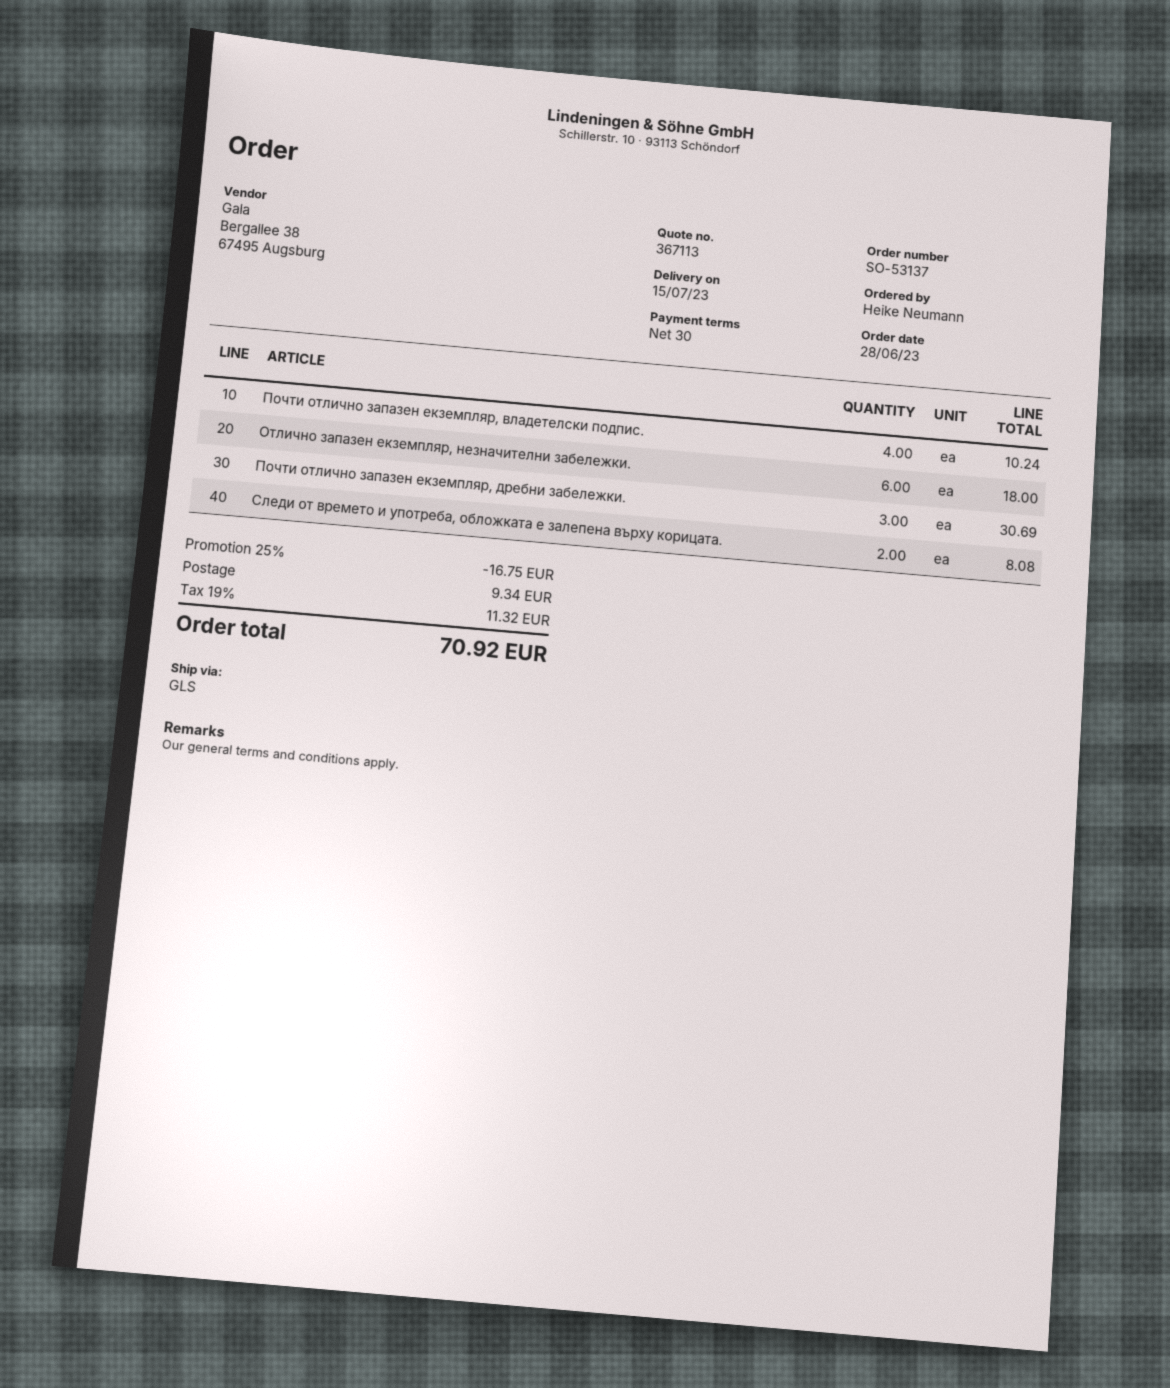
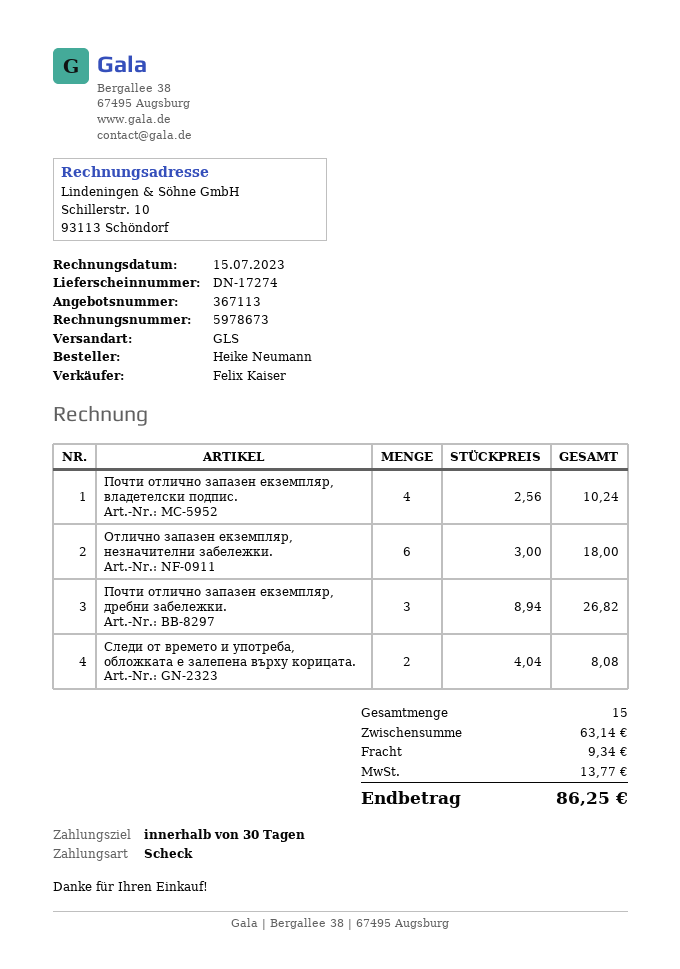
Почти отлично запазен екземпляр, дребни забележки.: 3 for 30.69 -> 3 for 26.82
discount: 25% = 16.75 -> none
tax: 11.32 -> 13.77
total: 70.92 -> 86.25

